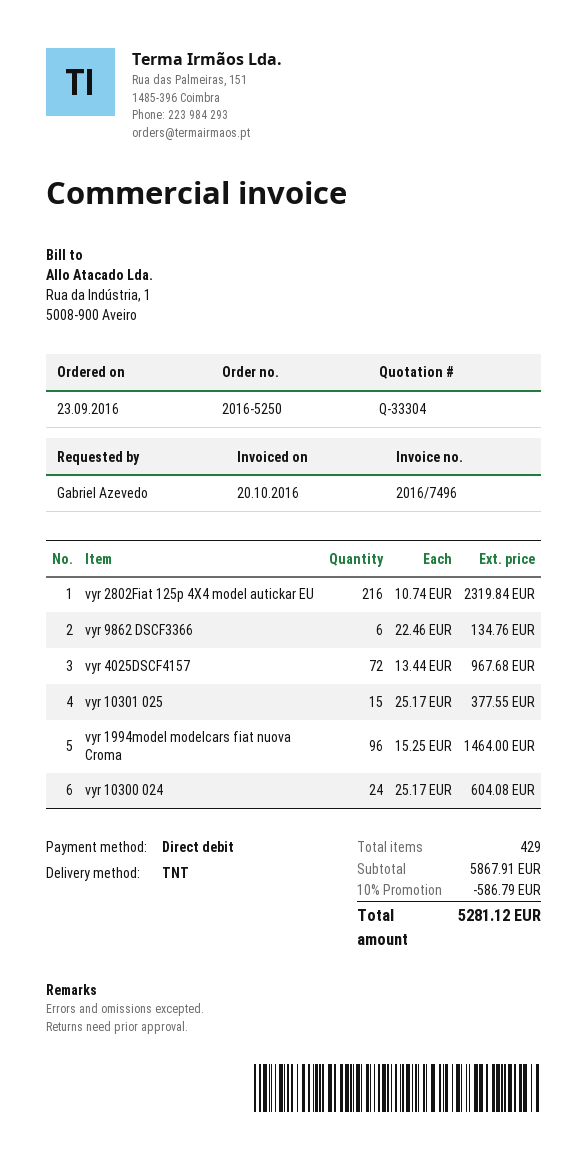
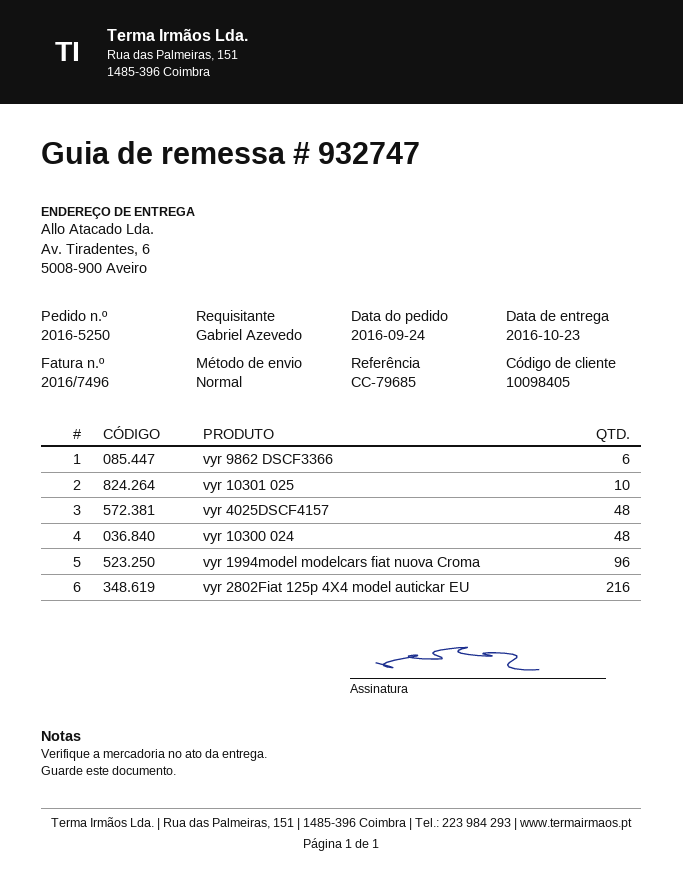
order date: 2016-09-23 -> 2016-09-24
shipping method: TNT -> standard
vyr 4025DSCF4157: 72 -> 48
vyr 10301 025: 15 -> 10
vyr 10300 024: 24 -> 48

